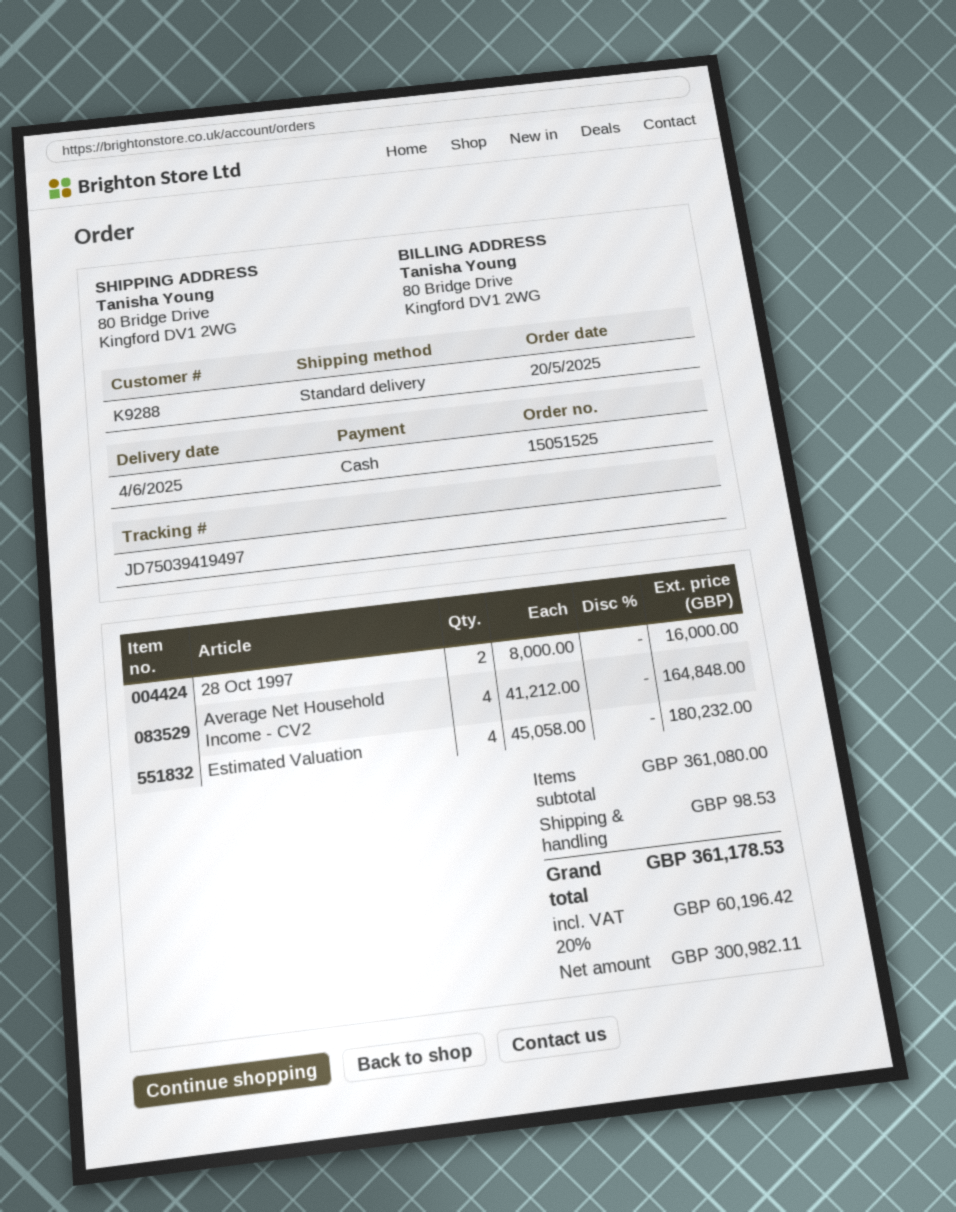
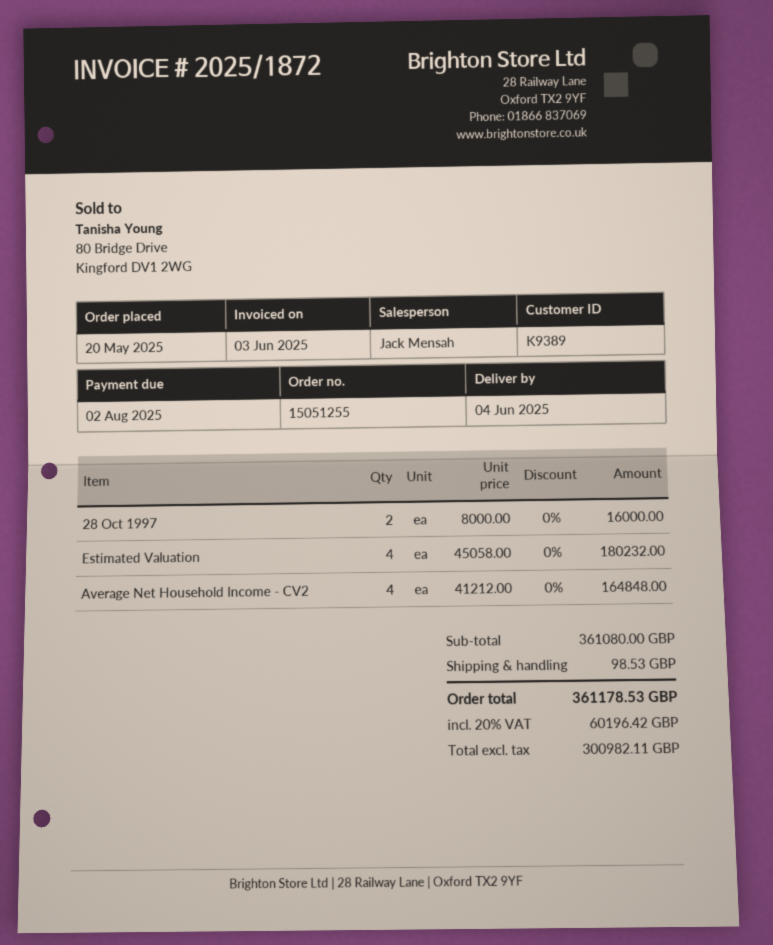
order number: 15051525 -> 15051255
customer number: K9288 -> K9389

